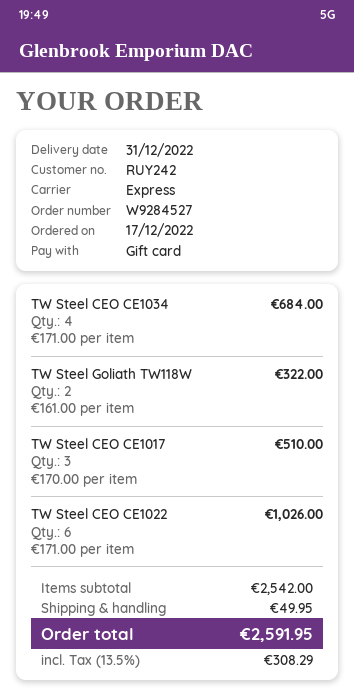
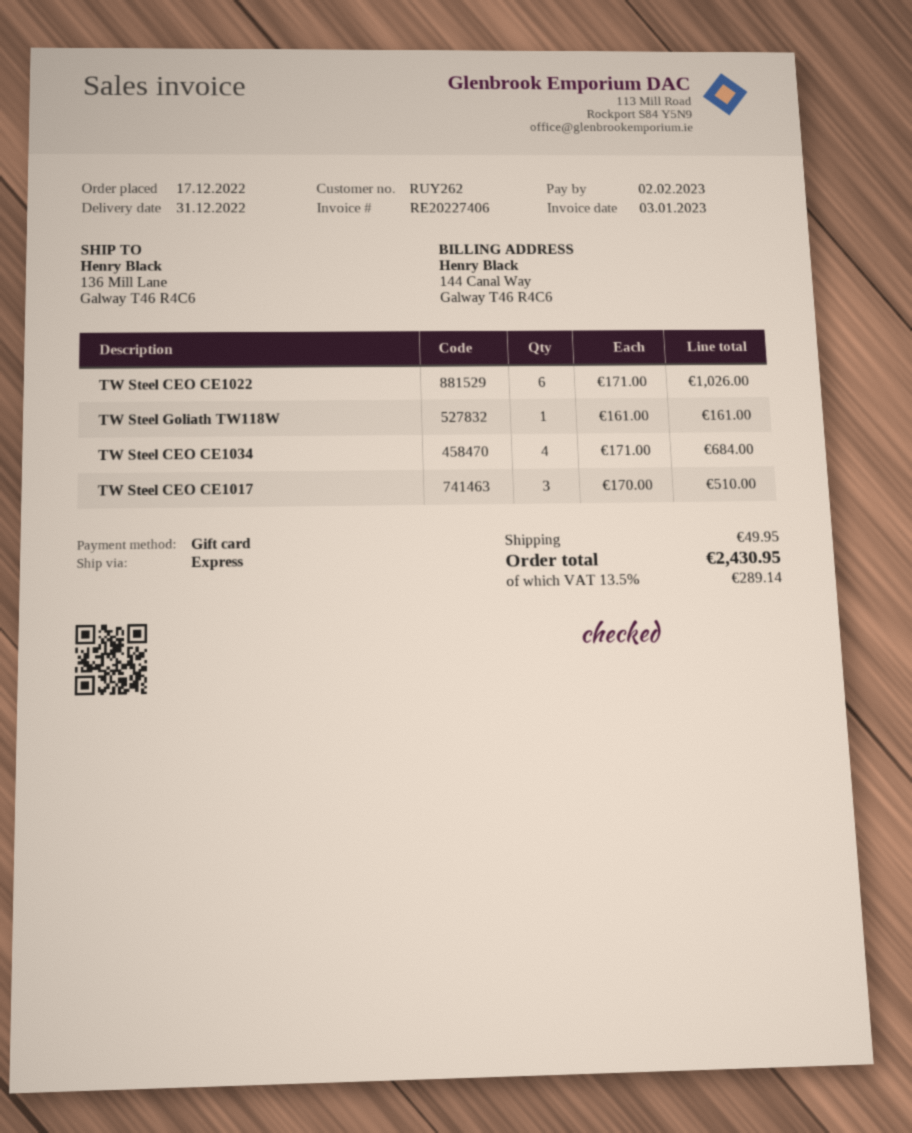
customer number: RUY242 -> RUY262
TW Steel Goliath TW118W: 2 x 161.00 = 322.00 -> 1 x 161.00 = 161.00
tax: 13.5% = 308.29 -> 13.5% = 289.14
total: 2591.95 -> 2430.95

